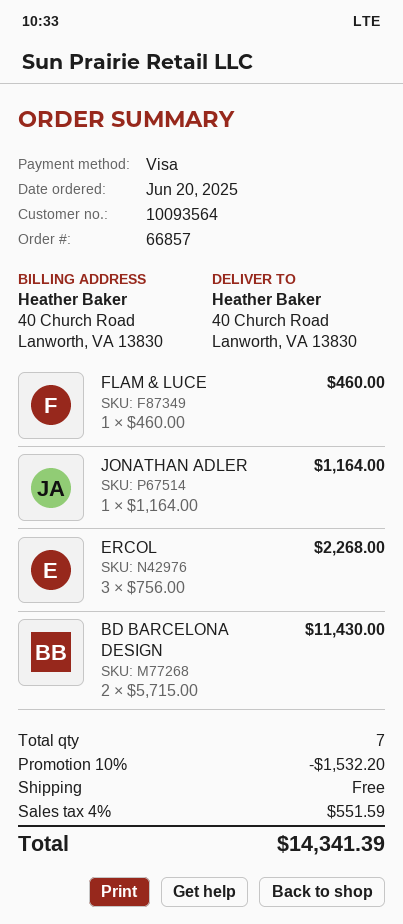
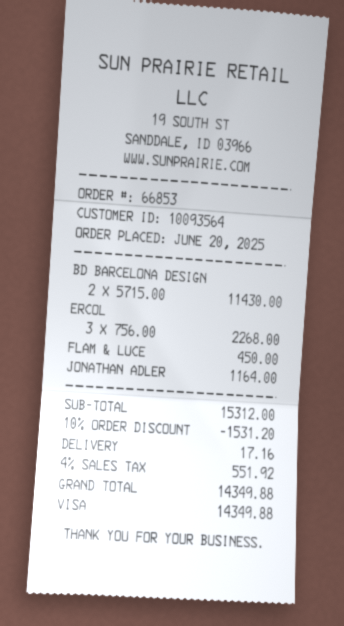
order number: 66857 -> 66853
FLAM & LUCE: 1 x 460.00 = 460.00 -> 1 x 450.00 = 450.00
discount: 10% = 1532.20 -> 10% = 1531.20
shipping: 0.00 -> 17.16
tax: 4% = 551.59 -> 4% = 551.92
total: 14341.39 -> 14349.88

